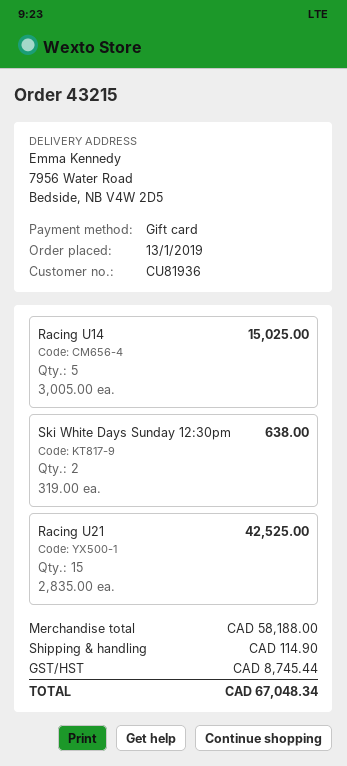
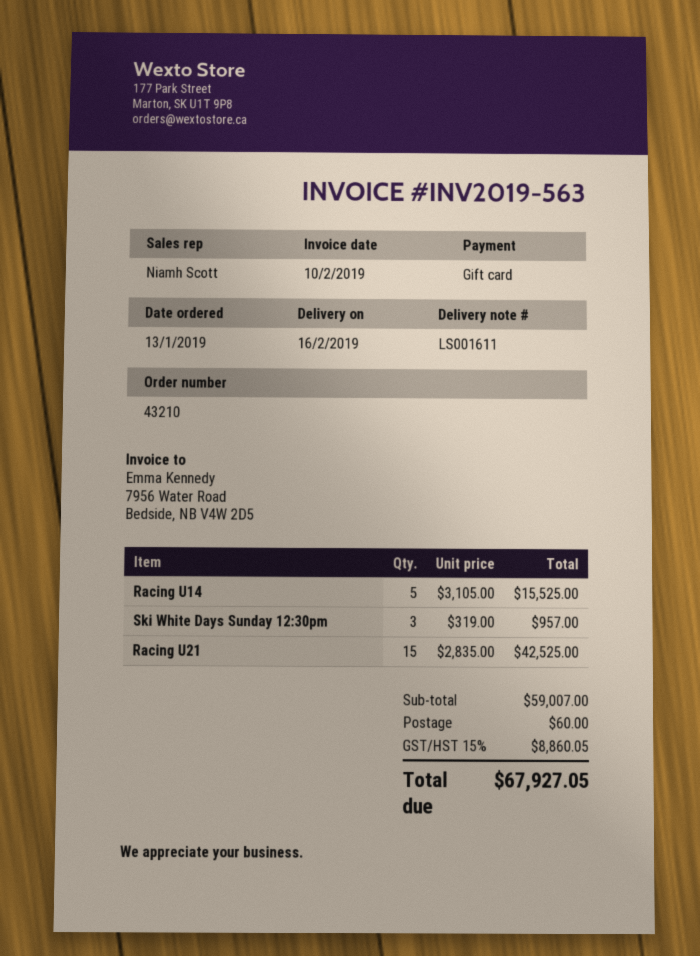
order number: 43215 -> 43210
Racing U14: 5 x 3005.00 = 15025.00 -> 5 x 3105.00 = 15525.00
Ski White Days Sunday 12:30pm: 2 x 319.00 = 638.00 -> 3 x 319.00 = 957.00
subtotal: 58188.00 -> 59007.00
shipping: 114.90 -> 60.00
tax: 8745.44 -> 8860.05
total: 67048.34 -> 67927.05

